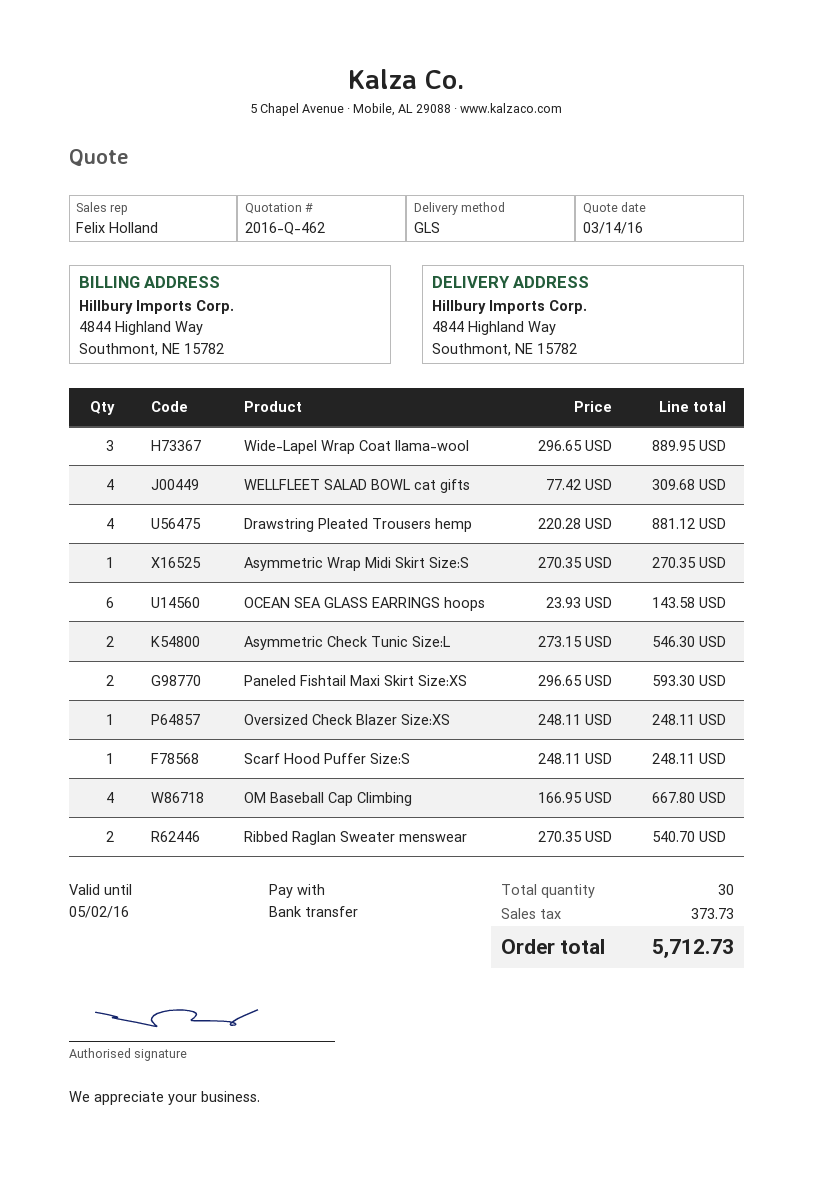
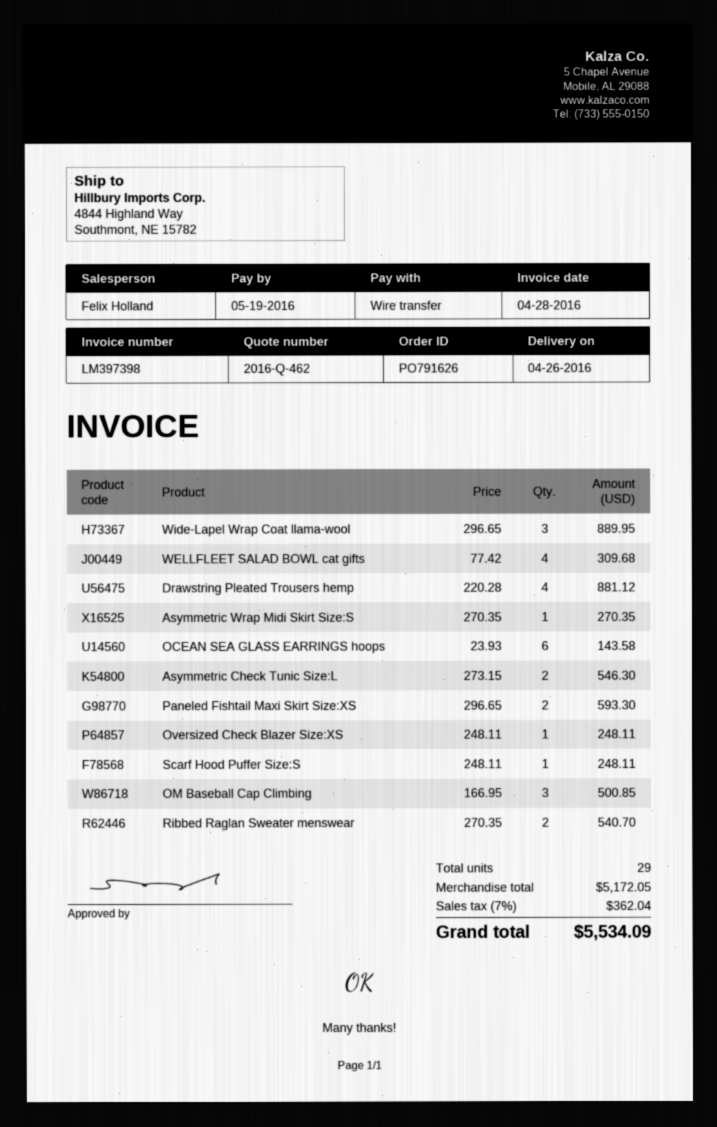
OM Baseball Cap Climbing: 4 x 166.95 = 667.80 -> 3 x 166.95 = 500.85
total quantity: 30 -> 29
tax: 373.73 -> 362.04
total: 5712.73 -> 5534.09

